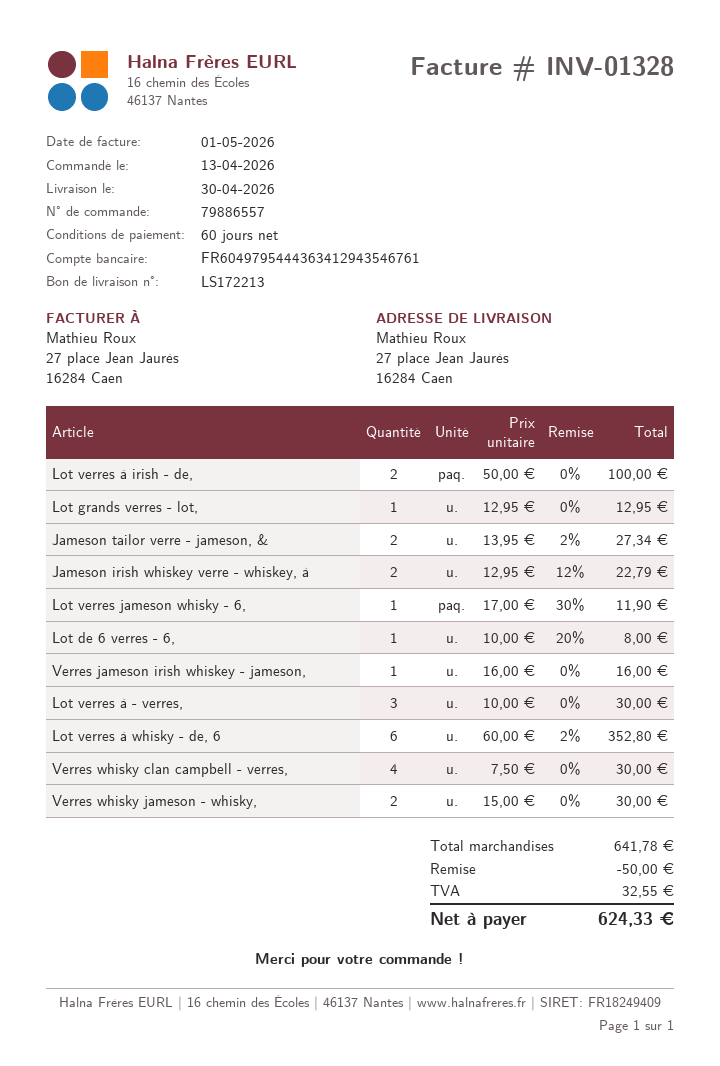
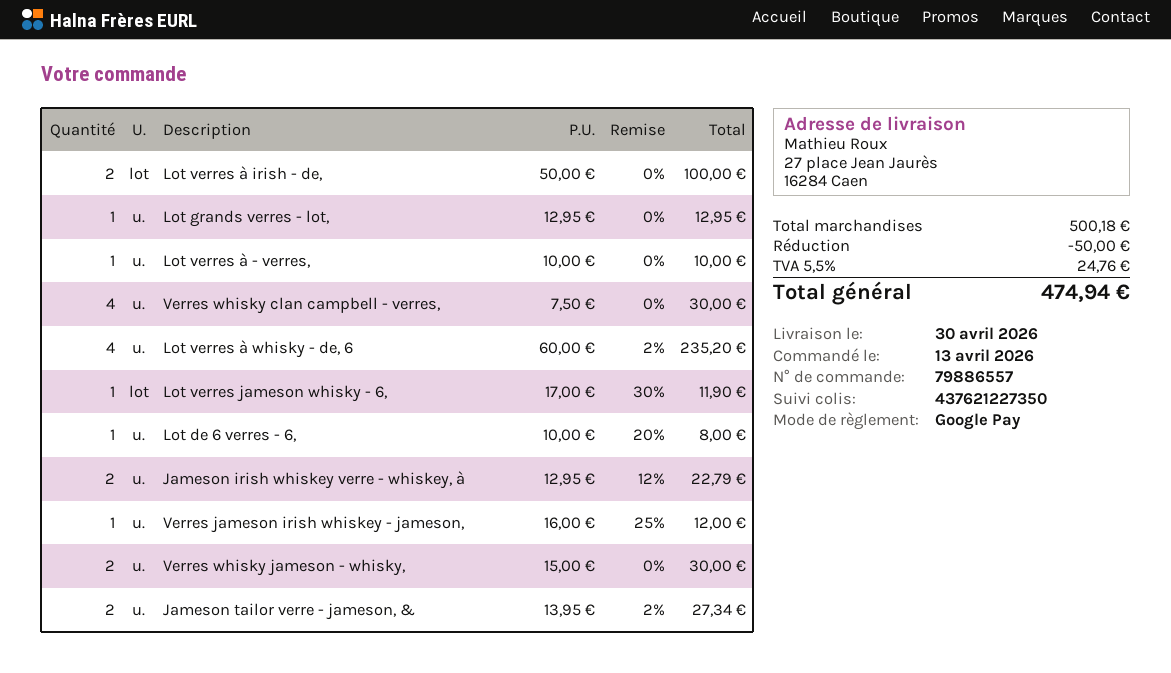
Verres jameson irish whiskey - jameson,: 1 x 16.00 = 16.00 -> 1 x 16.00 - 25% = 12.00
Lot verres à - verres,: 3 x 10.00 = 30.00 -> 1 x 10.00 = 10.00
Lot verres à whisky - de, 6: 6 x 60.00 - 2% = 352.80 -> 4 x 60.00 - 2% = 235.20
subtotal: 641.78 -> 500.18
tax: 32.55 -> 24.76
total: 624.33 -> 474.94

